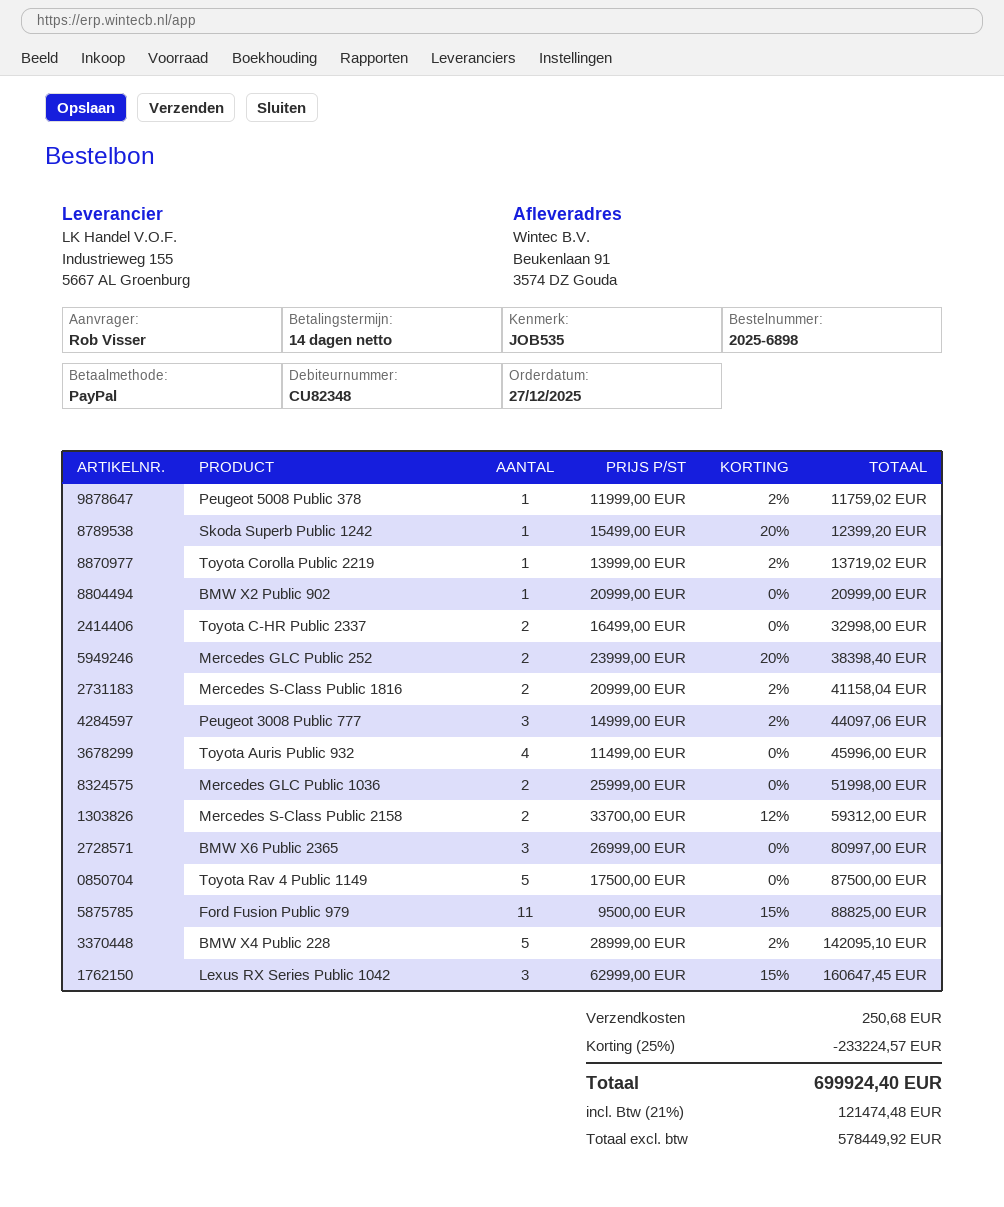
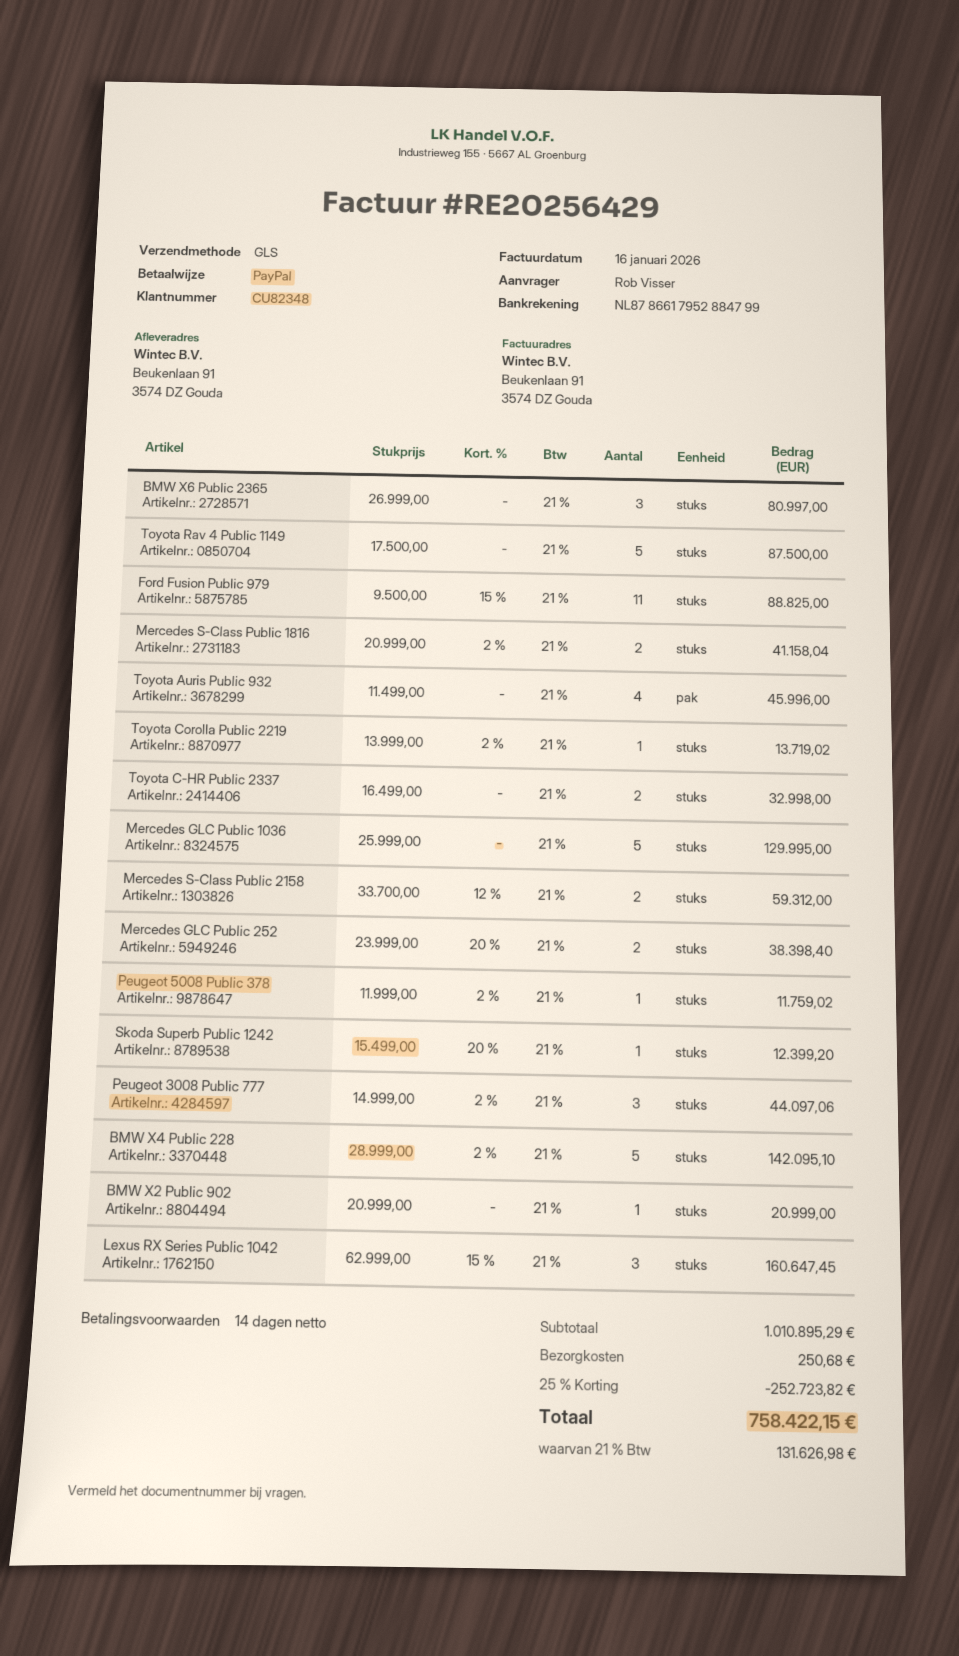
Mercedes GLC Public 1036: 2 x 25999.00 = 51998.00 -> 5 x 25999.00 = 129995.00
discount: 25% = 233224.57 -> 25% = 252723.82
tax: 21% = 121474.48 -> 21% = 131626.98
total: 699924.40 -> 758422.15

